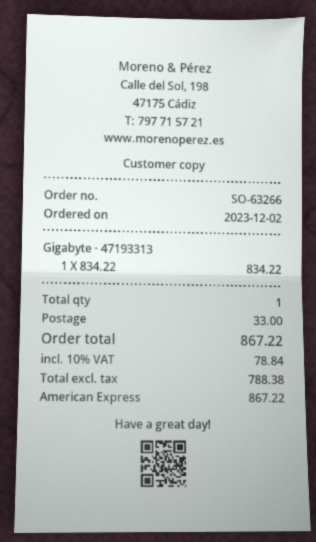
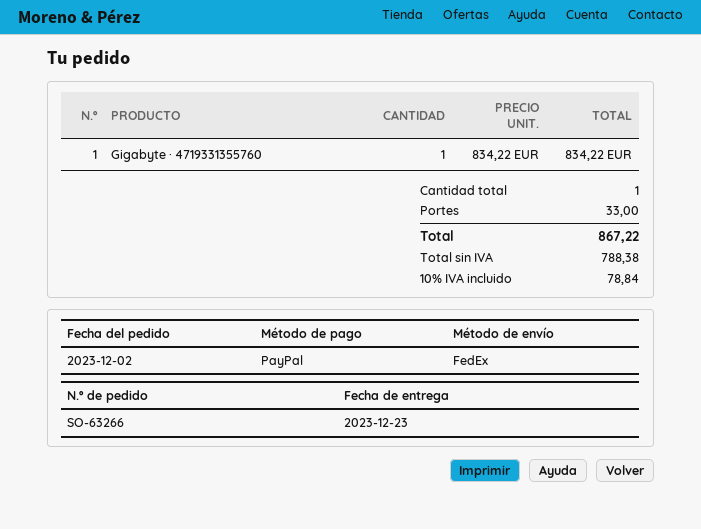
payment method: American Express -> PayPal

